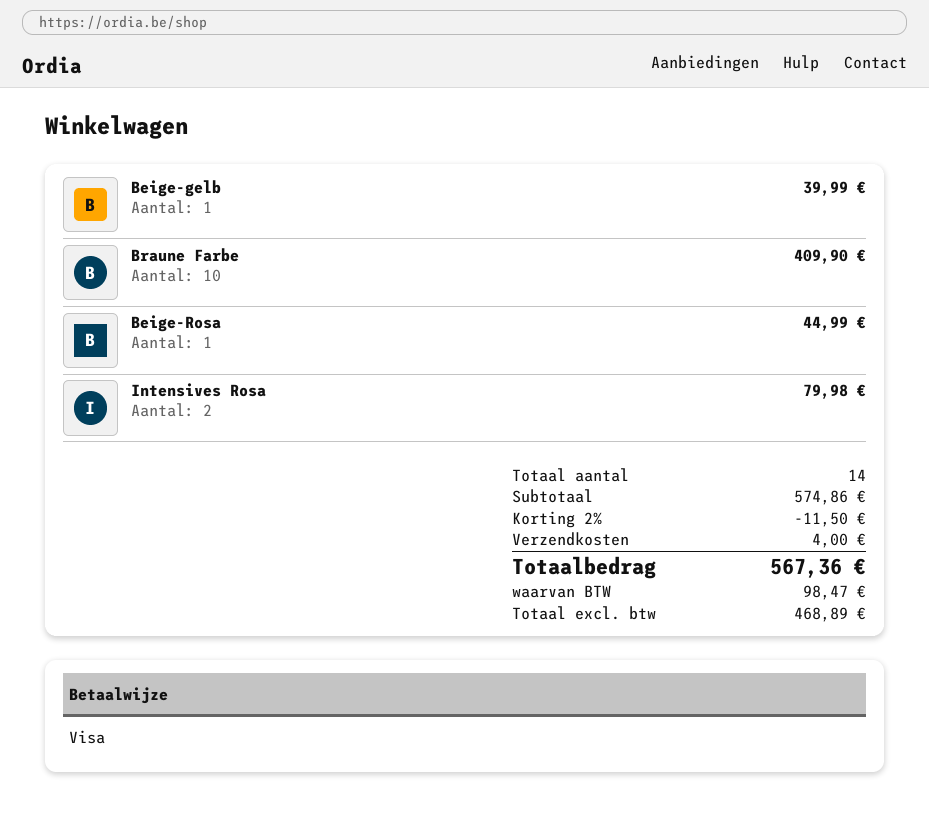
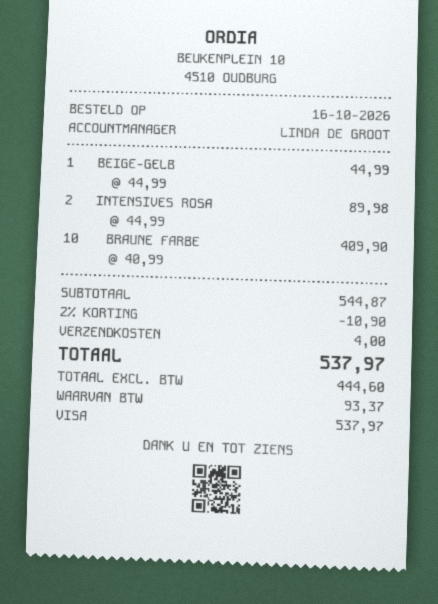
Beige-gelb: 1 for 39.99 -> 1 for 44.99
Beige-Rosa: 1 for 44.99 -> none
Intensives Rosa: 2 for 79.98 -> 2 for 89.98
subtotal: 574.86 -> 544.87
discount: 2% = 11.50 -> 2% = 10.90
net: 468.89 -> 444.60
tax: 98.47 -> 93.37
total: 567.36 -> 537.97

